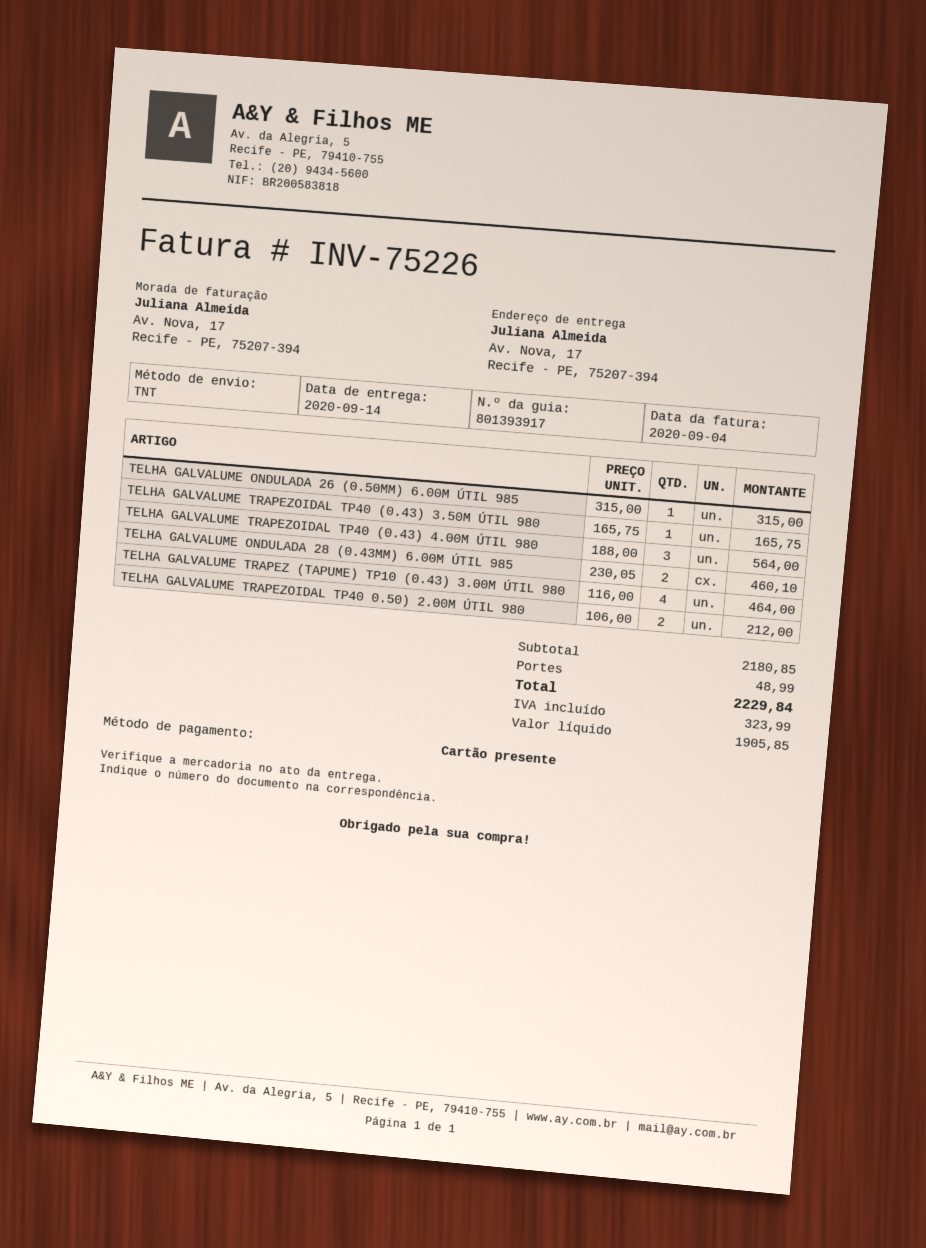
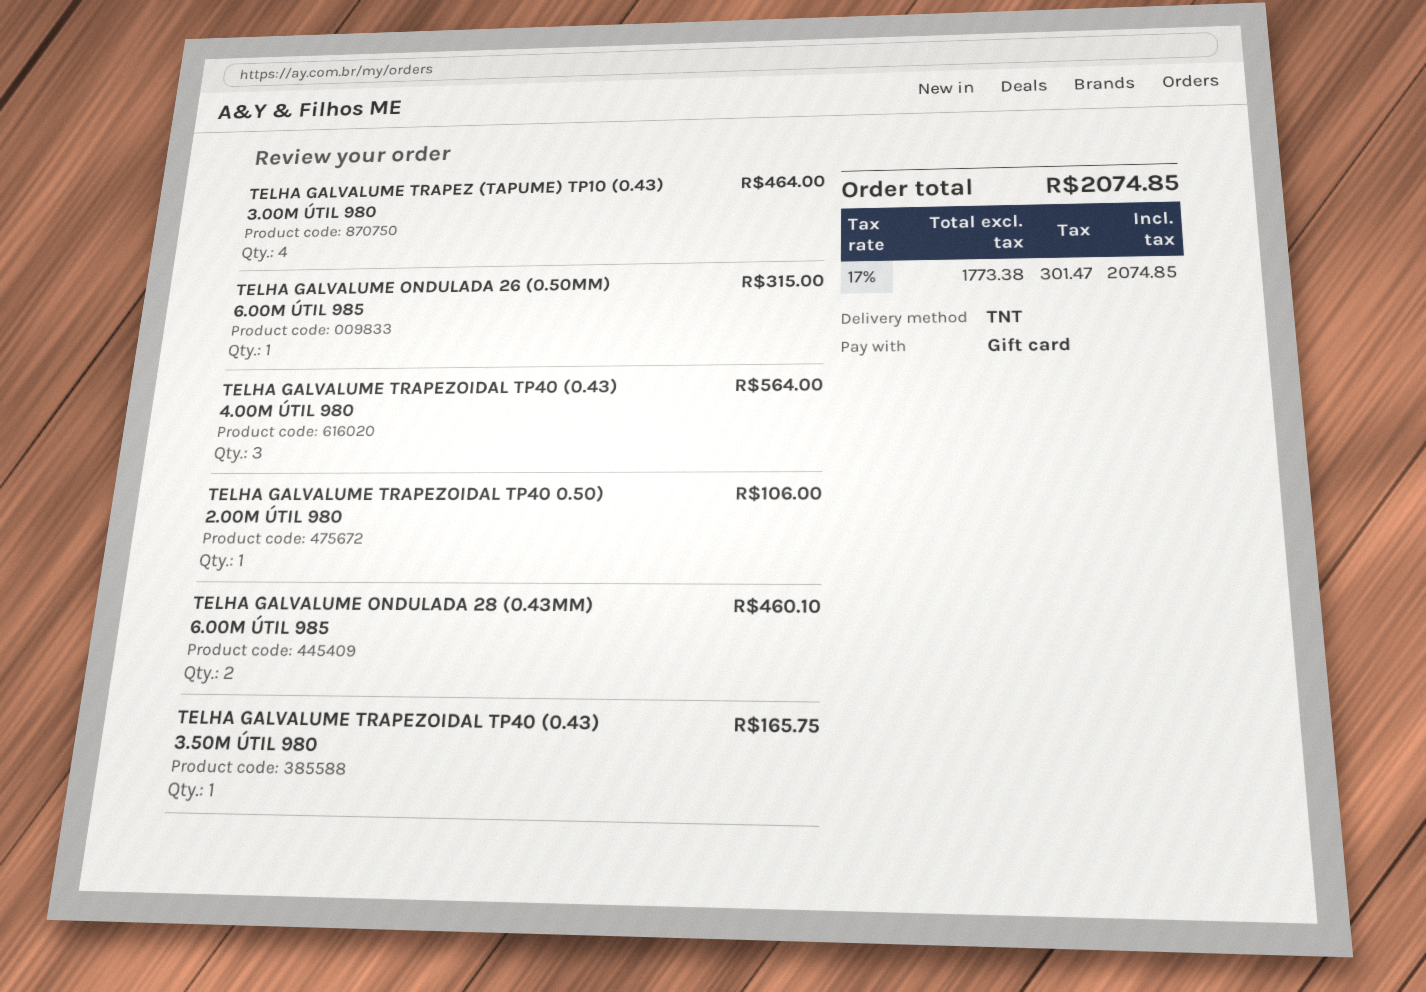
TELHA GALVALUME TRAPEZOIDAL TP40 0.50) 2.00M ÚTIL 980: 2 for 212.00 -> 1 for 106.00
shipping: 48.99 -> none
net: 1905.85 -> 1773.38
tax: 323.99 -> 301.47
total: 2229.84 -> 2074.85

